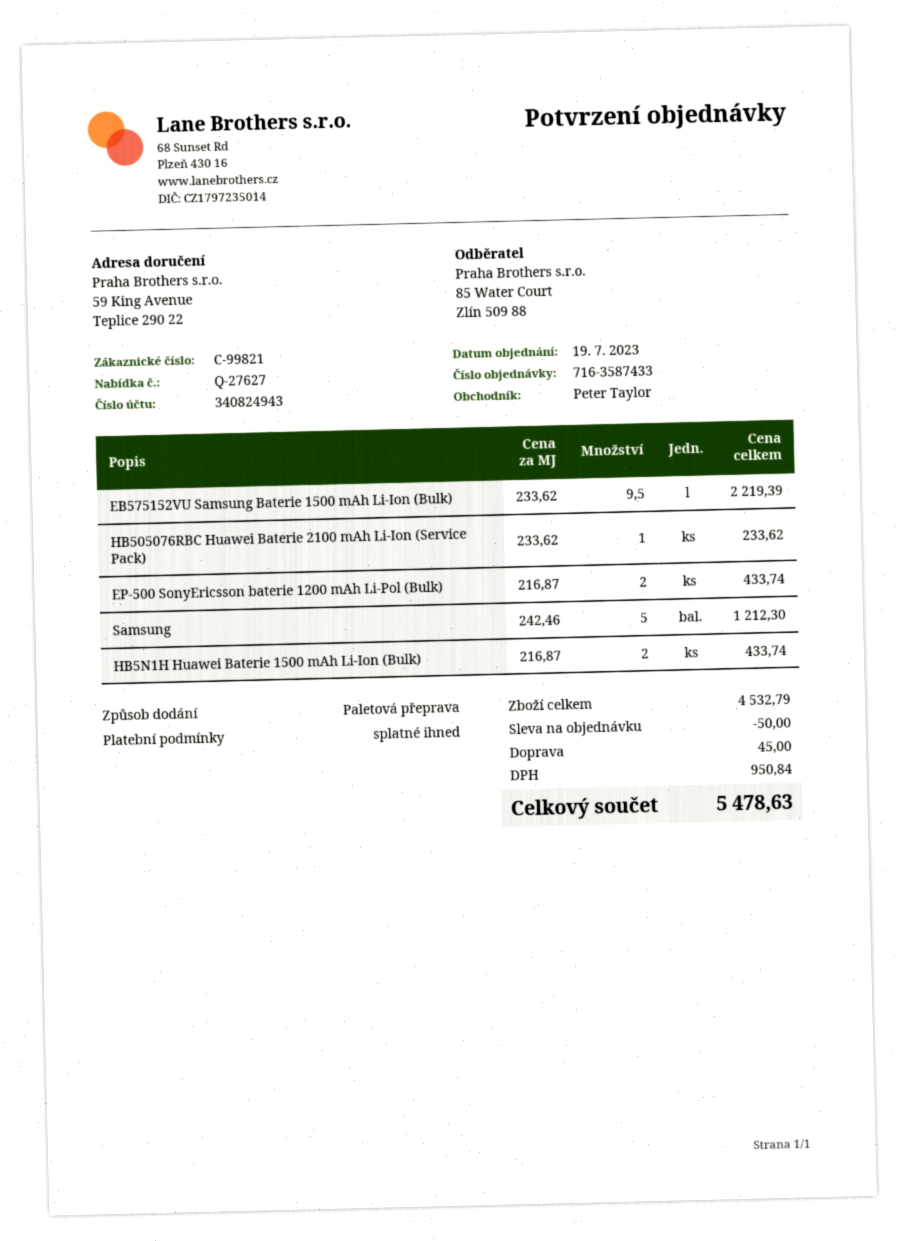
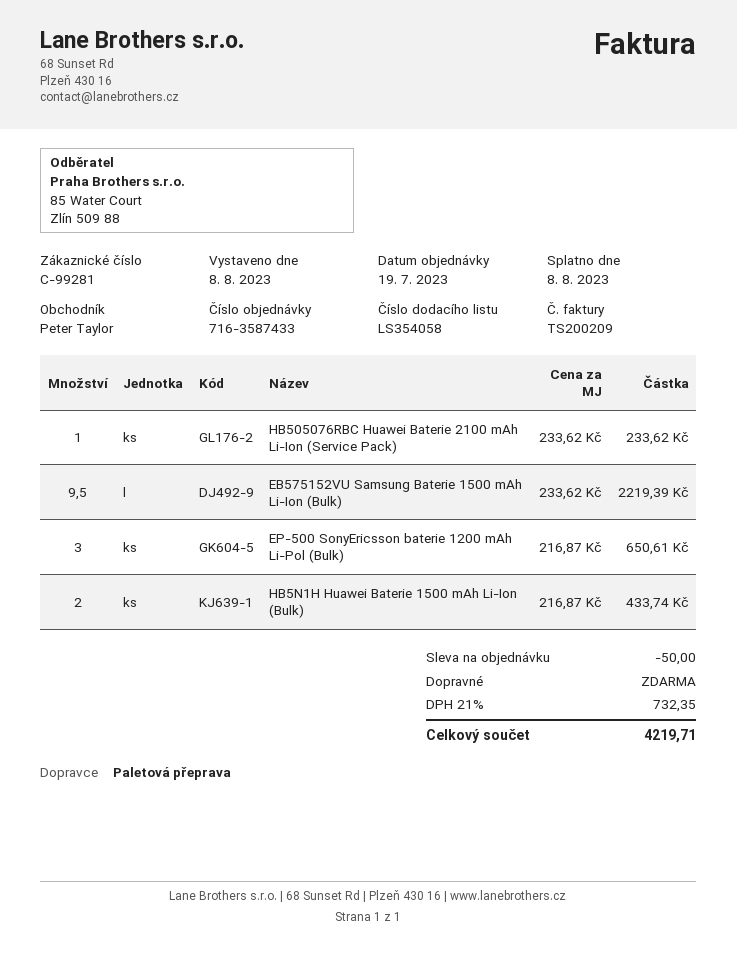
customer number: C-99821 -> C-99281
EP-500 SonyEricsson baterie 1200 mAh Li-Pol (Bulk): 2 x 216.87 = 433.74 -> 3 x 216.87 = 650.61
Samsung: 5 x 242.46 = 1212.30 -> none
shipping: 45.00 -> 0.00
tax: 950.84 -> 732.35
total: 5478.63 -> 4219.71

